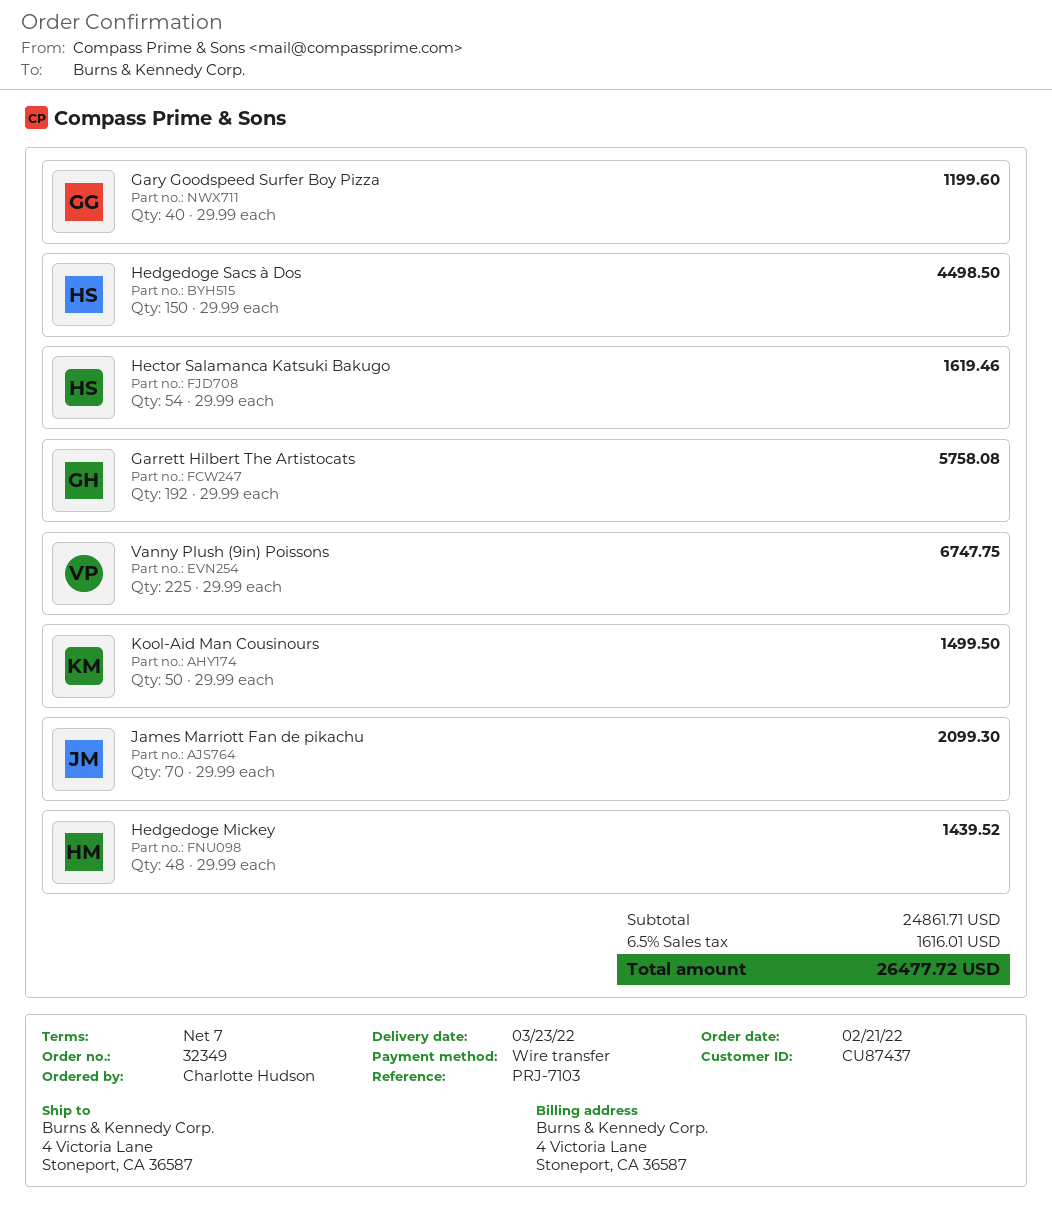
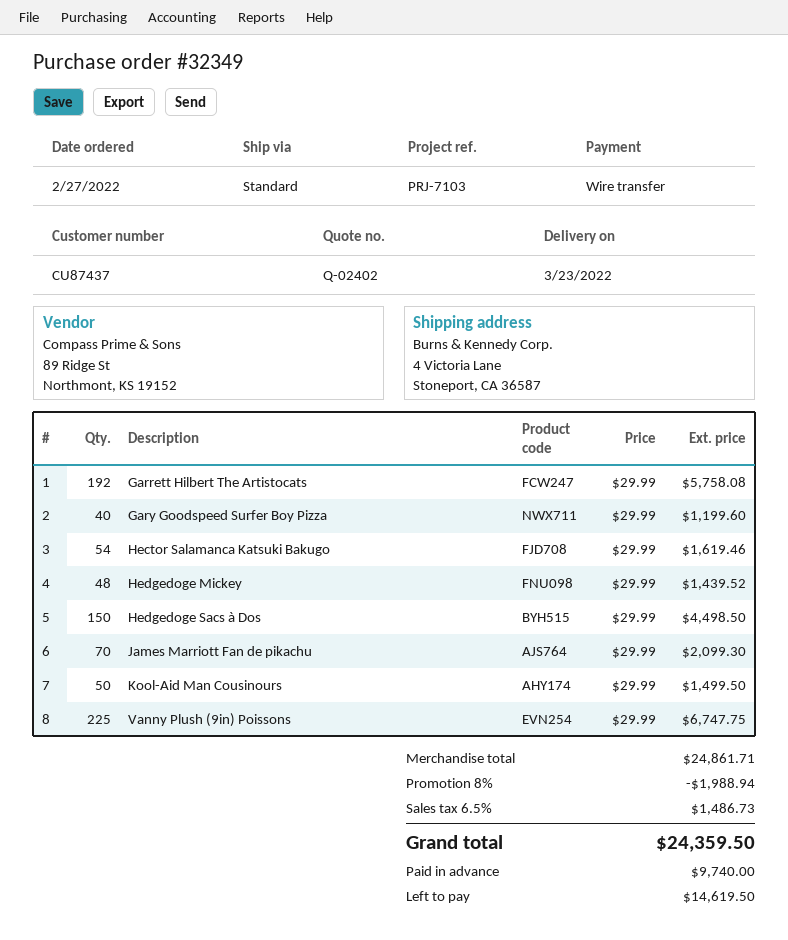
order date: 2022-02-21 -> 2022-02-27
discount: none -> 8% = 1988.94
tax: 6.5% = 1616.01 -> 6.5% = 1486.73
total: 26477.72 -> 24359.50

